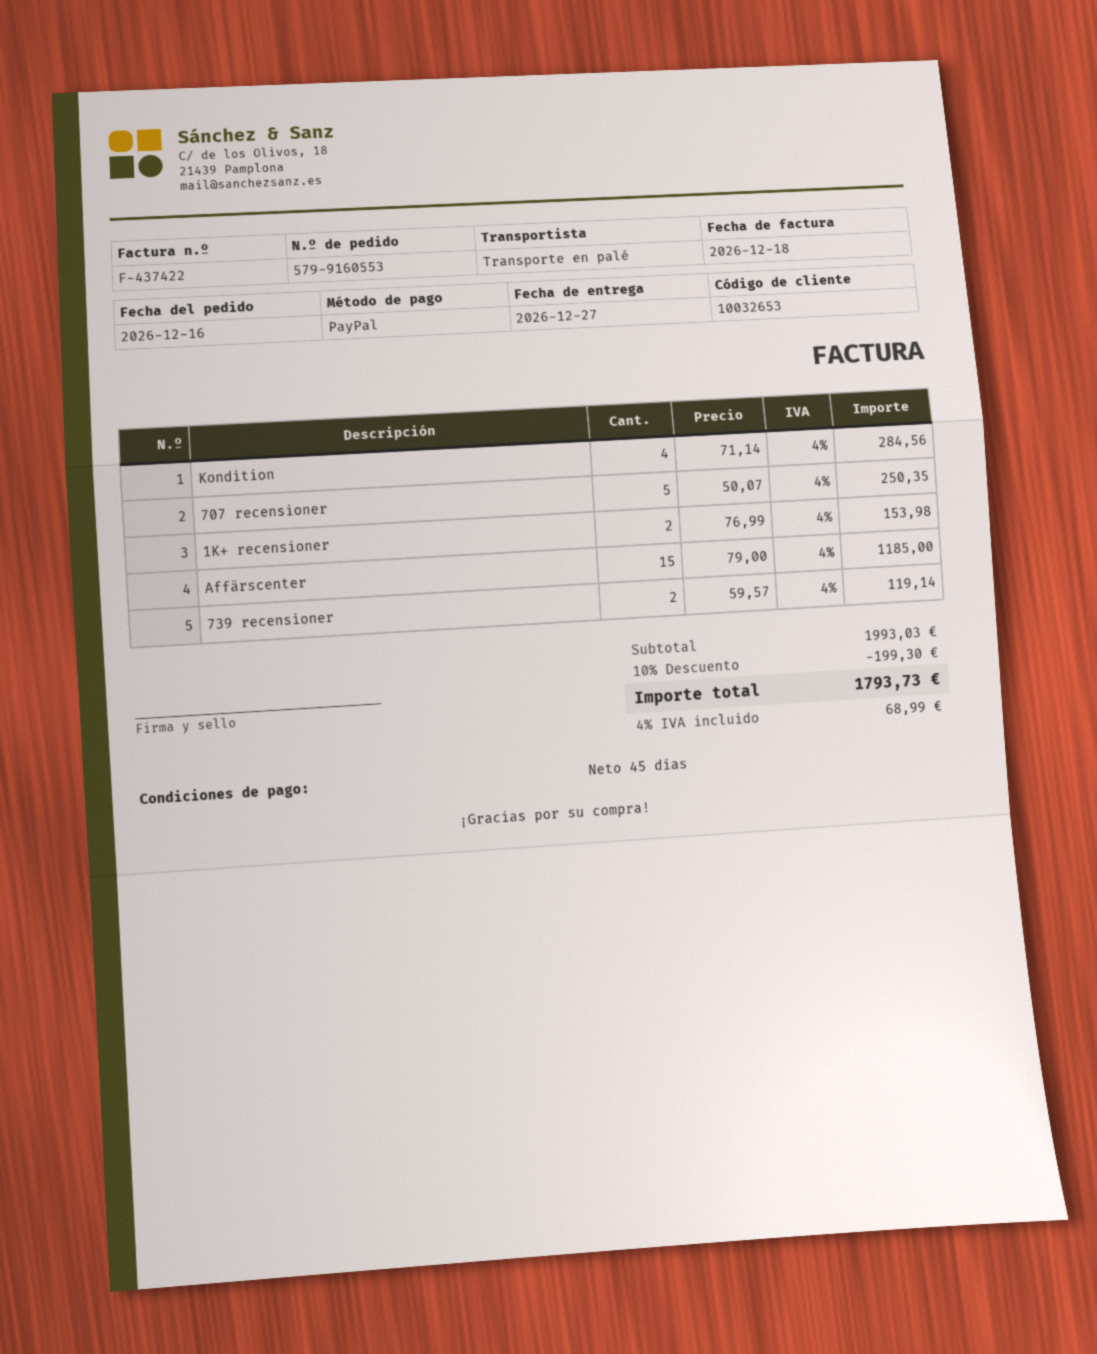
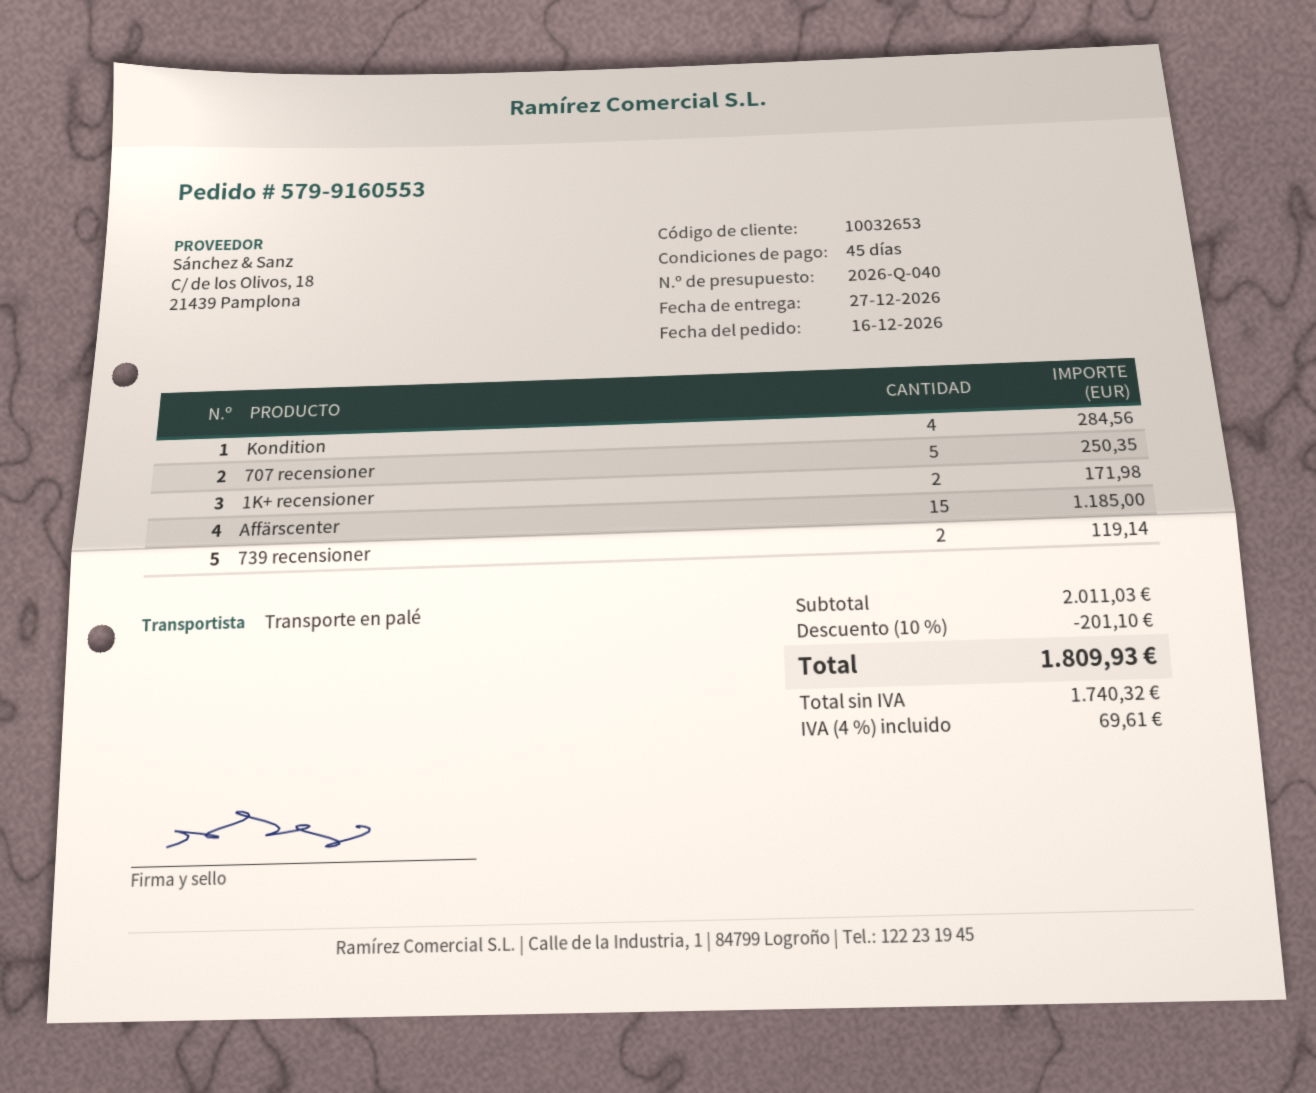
1K+ recensioner: 2 for 153.98 -> 2 for 171.98
subtotal: 1993.03 -> 2011.03
discount: 10% = 199.30 -> 10% = 201.10
tax: 4% = 68.99 -> 4% = 69.61
total: 1793.73 -> 1809.93

